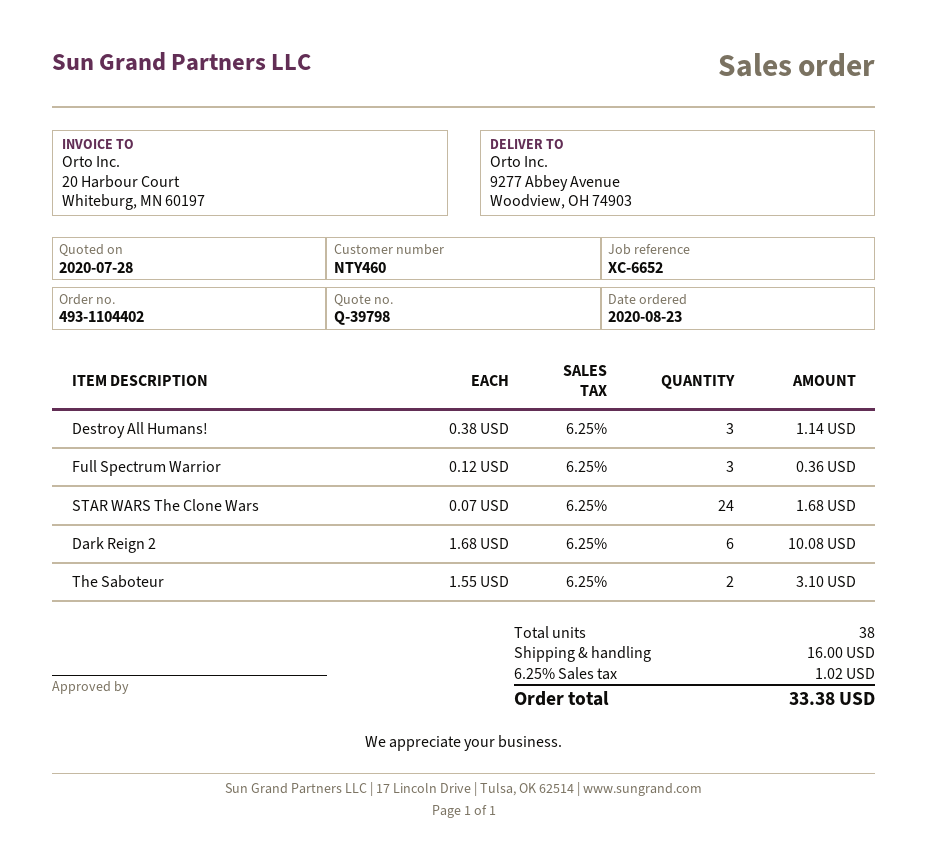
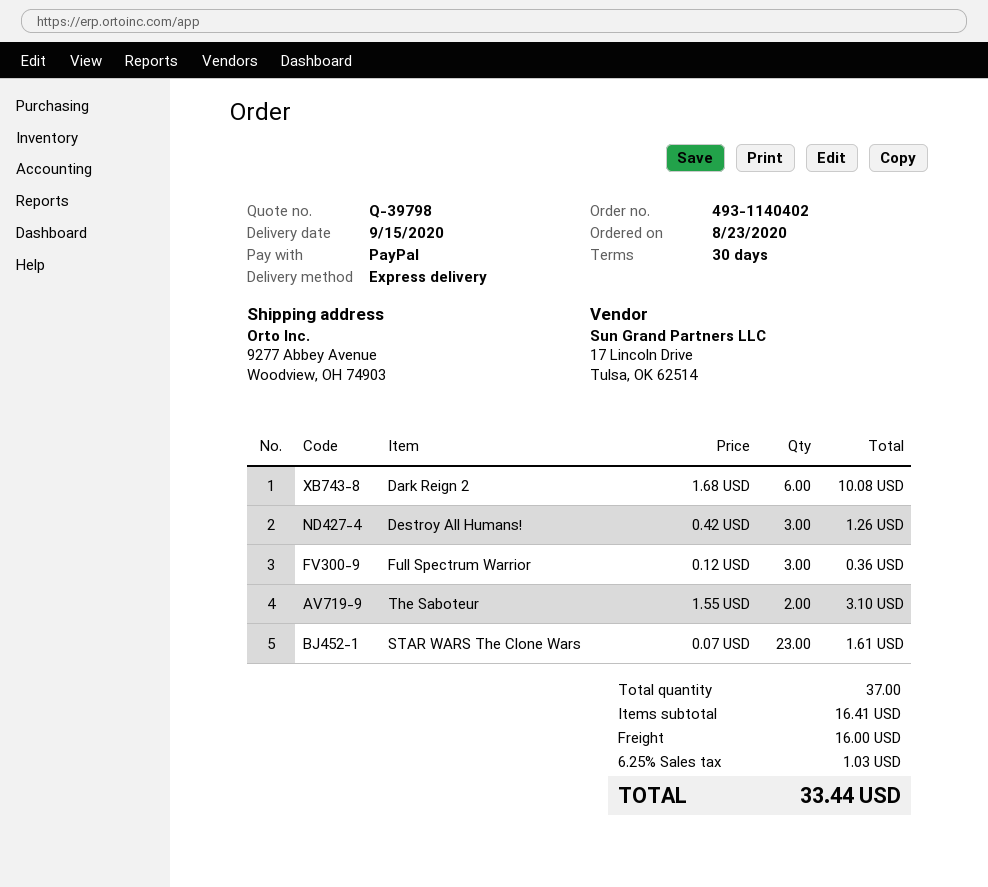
order number: 493-1104402 -> 493-1140402
Destroy All Humans!: 3 x 0.38 = 1.14 -> 3 x 0.42 = 1.26
STAR WARS The Clone Wars: 24 x 0.07 = 1.68 -> 23 x 0.07 = 1.61
total quantity: 38 -> 37
tax: 6.25% = 1.02 -> 6.25% = 1.03
total: 33.38 -> 33.44

